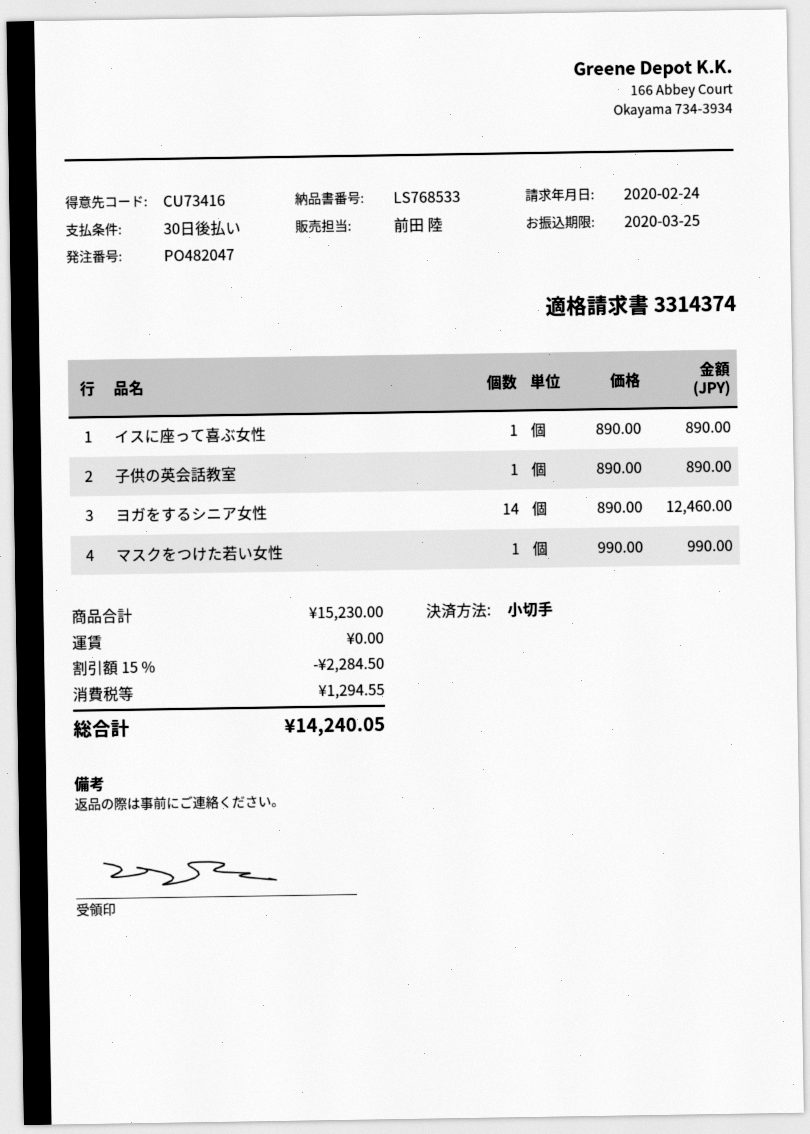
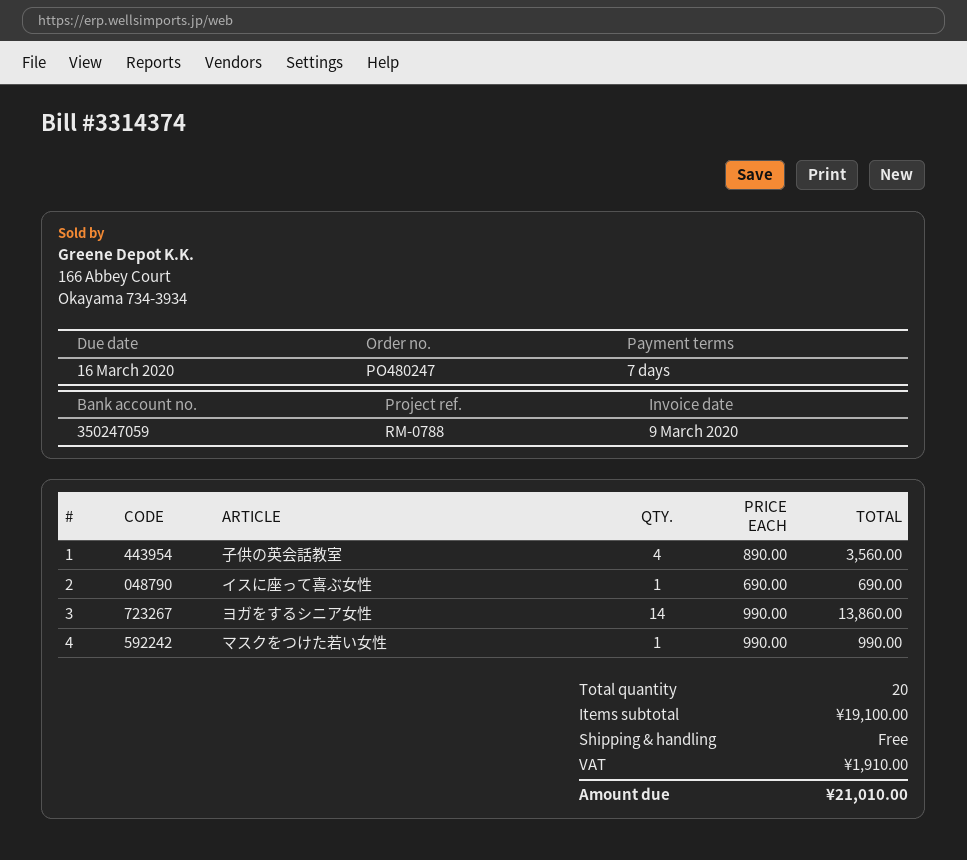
order number: PO482047 -> PO480247
invoice date: 2020-02-24 -> 2020-03-09
payment terms: 30 days -> 7 days
due date: 2020-03-25 -> 2020-03-16
イスに座って喜ぶ女性: 1 x 890.00 = 890.00 -> 1 x 690.00 = 690.00
子供の英会話教室: 1 x 890.00 = 890.00 -> 4 x 890.00 = 3560.00
ヨガをするシニア女性: 14 x 890.00 = 12460.00 -> 14 x 990.00 = 13860.00
subtotal: 15230.00 -> 19100.00
discount: 15% = 2284.50 -> none
tax: 1294.55 -> 1910.00
total: 14240.05 -> 21010.00

